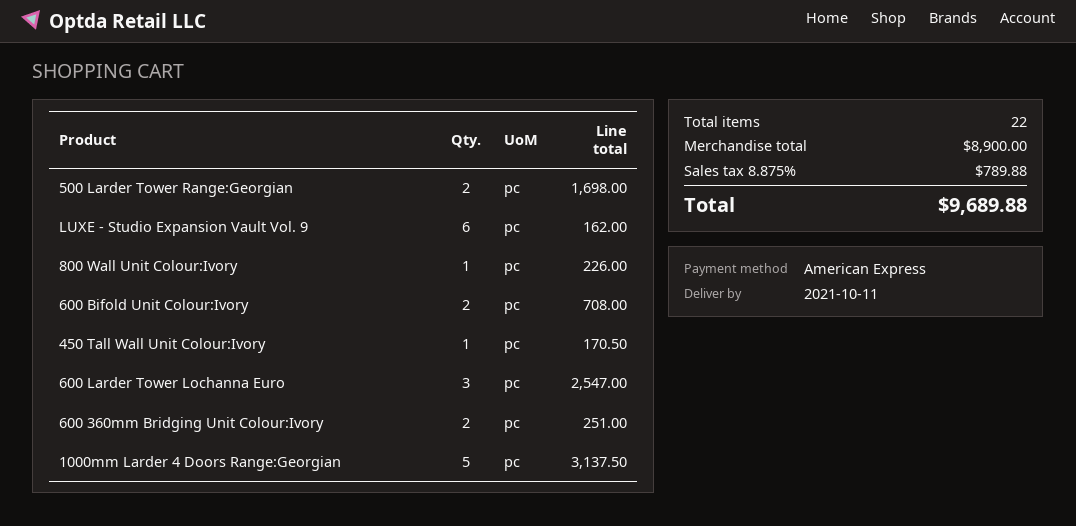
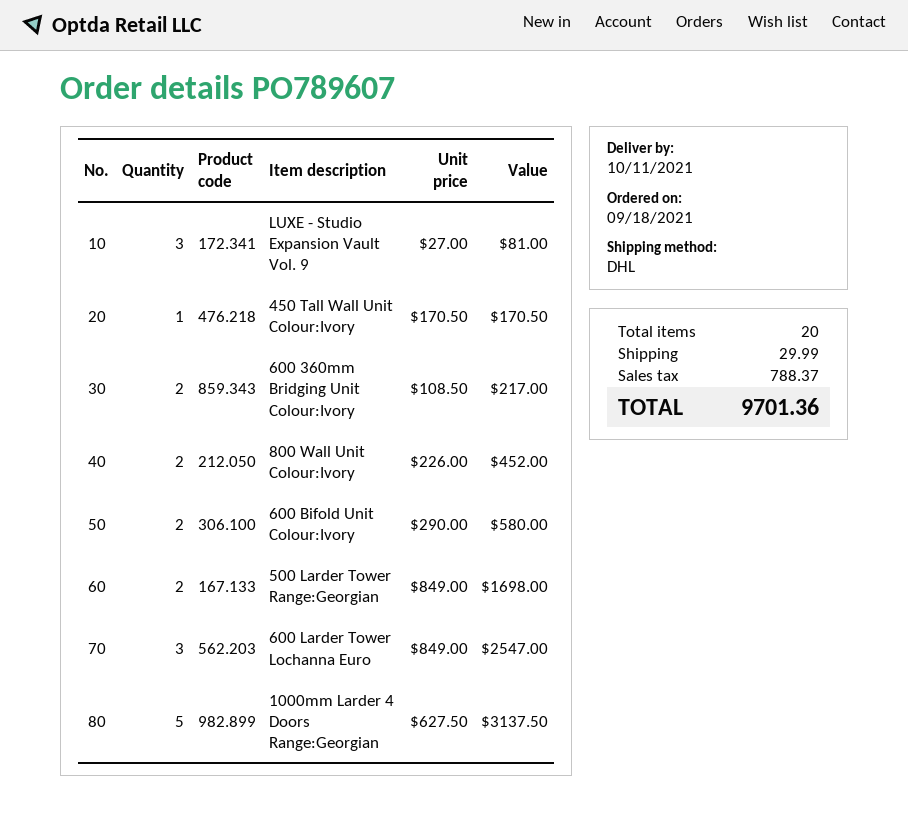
LUXE - Studio Expansion Vault Vol. 9: 6 for 162.00 -> 3 for 81.00
800 Wall Unit Colour:Ivory: 1 for 226.00 -> 2 for 452.00
600 Bifold Unit Colour:Ivory: 2 for 708.00 -> 2 for 580.00
600 360mm Bridging Unit Colour:Ivory: 2 for 251.00 -> 2 for 217.00
total quantity: 22 -> 20
shipping: none -> 29.99
tax: 789.88 -> 788.37
total: 9689.88 -> 9701.36

